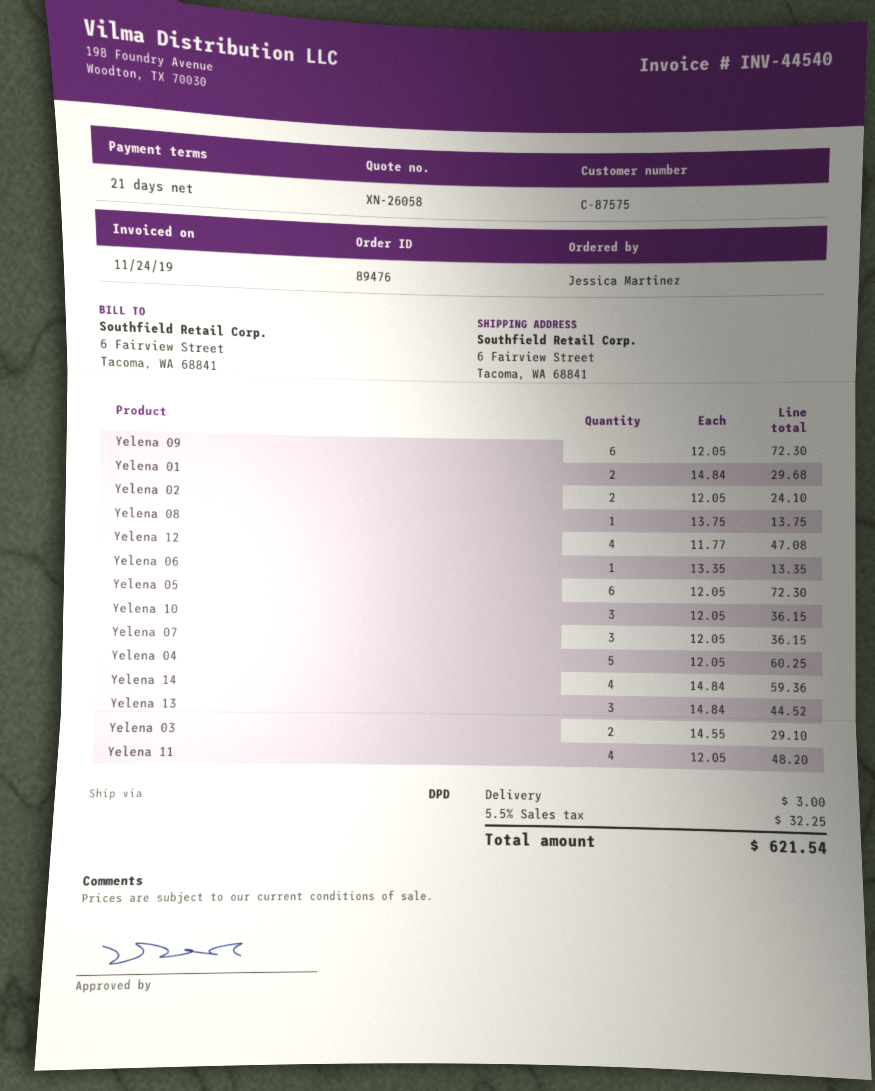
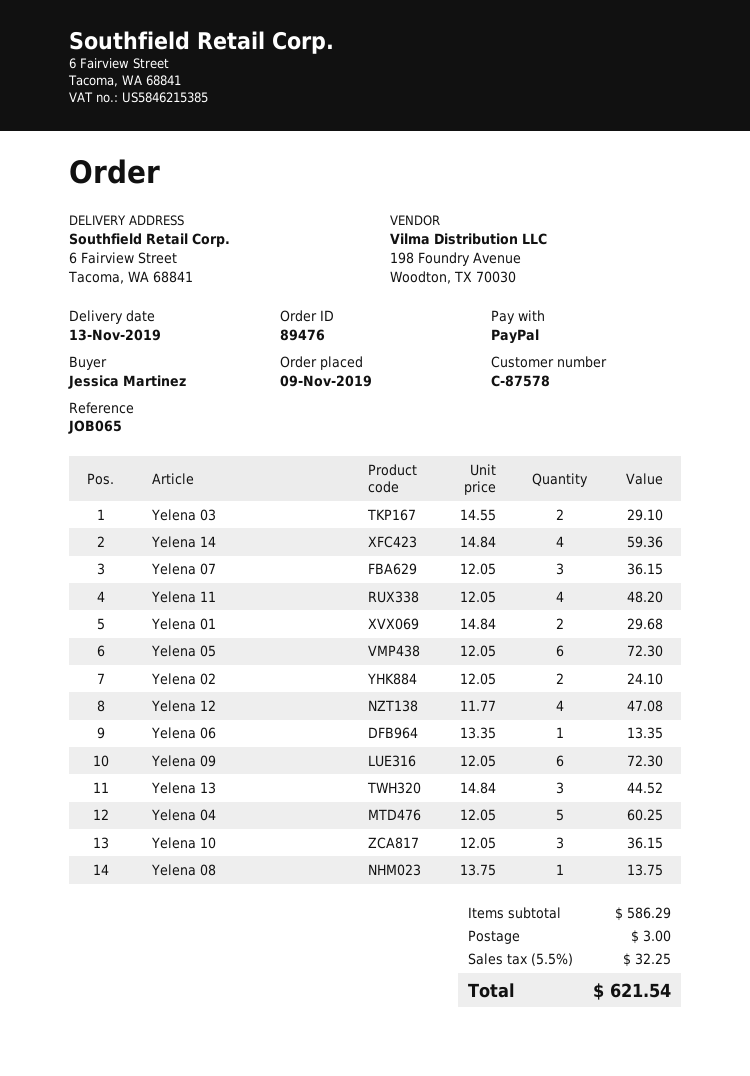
customer number: C-87575 -> C-87578

